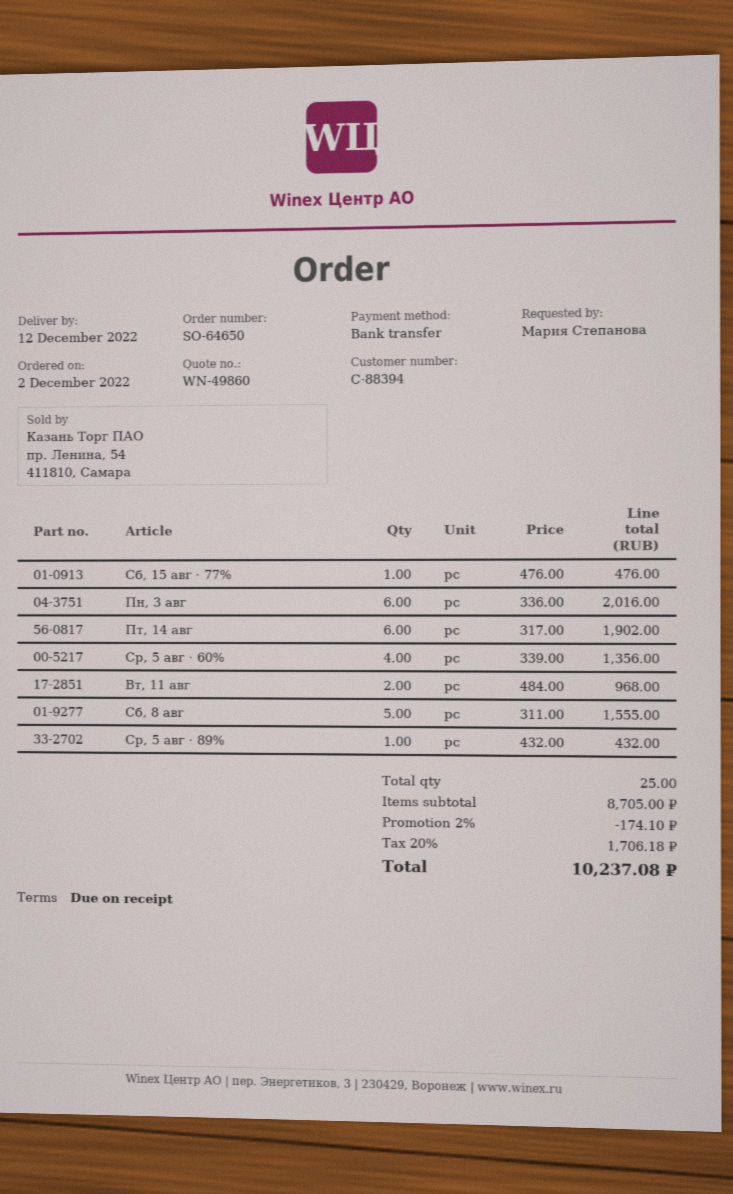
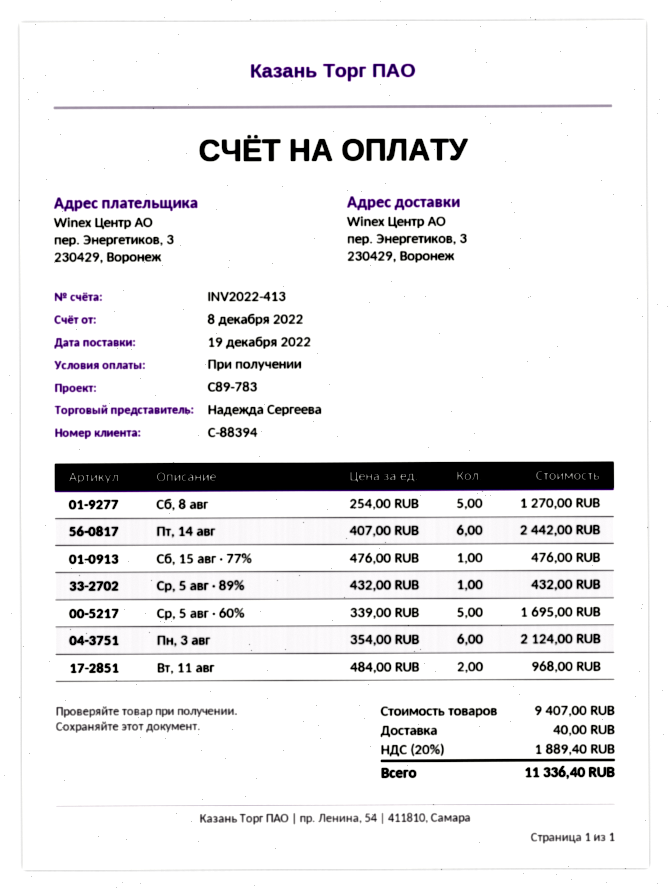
delivery date: 2022-12-12 -> 2022-12-19
Пн, 3 авг: 6 x 336.00 = 2016.00 -> 6 x 354.00 = 2124.00
Пт, 14 авг: 6 x 317.00 = 1902.00 -> 6 x 407.00 = 2442.00
Ср, 5 авг · 60%: 4 x 339.00 = 1356.00 -> 5 x 339.00 = 1695.00
Сб, 8 авг: 5 x 311.00 = 1555.00 -> 5 x 254.00 = 1270.00
subtotal: 8705.00 -> 9407.00
discount: 2% = 174.10 -> none
shipping: none -> 40.00
tax: 20% = 1706.18 -> 20% = 1889.40
total: 10237.08 -> 11336.40

